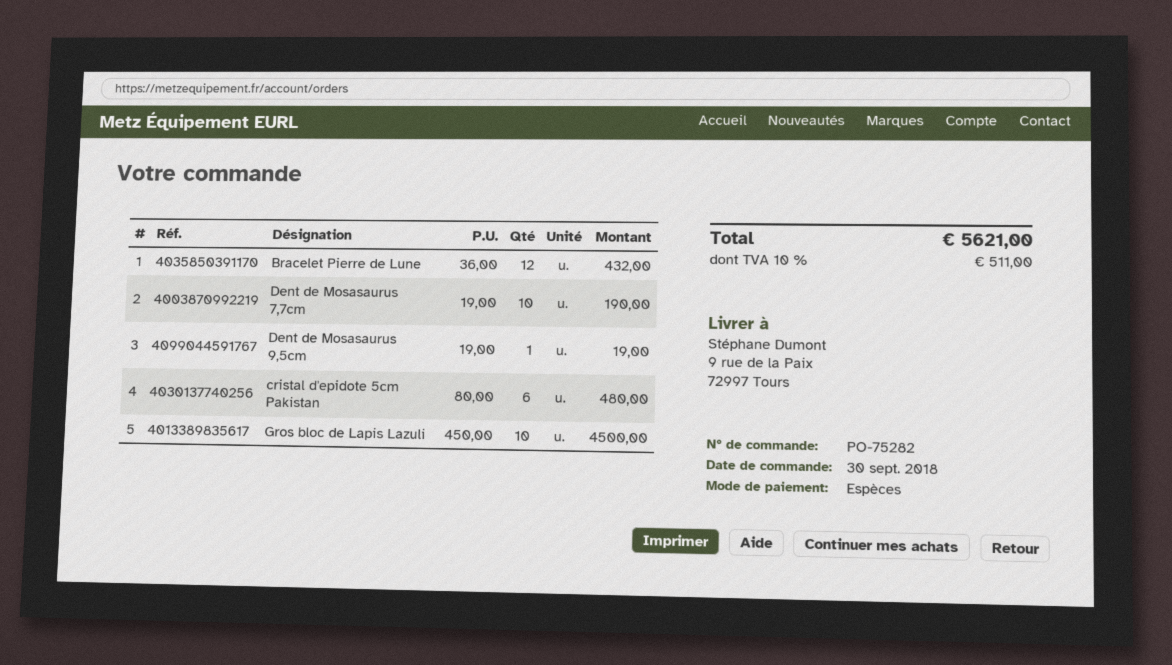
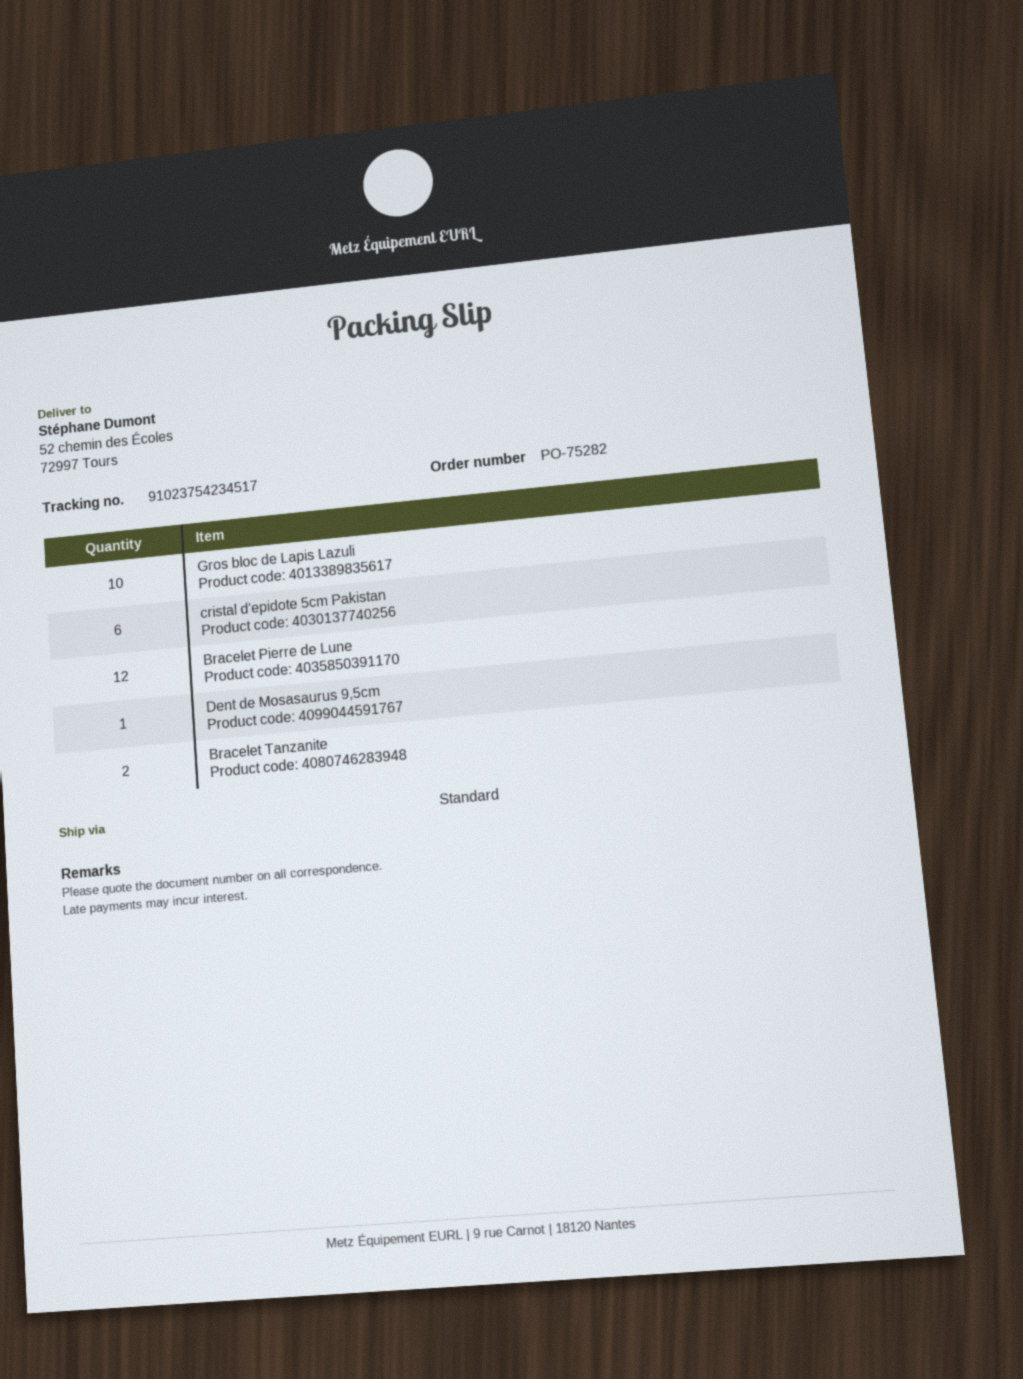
ship to: 9 rue de la Paix, 72997 Tours -> 52 chemin des Écoles, 72997 Tours
Dent de Mosasaurus 7,7cm: 10 -> none
Bracelet Tanzanite: none -> 2

